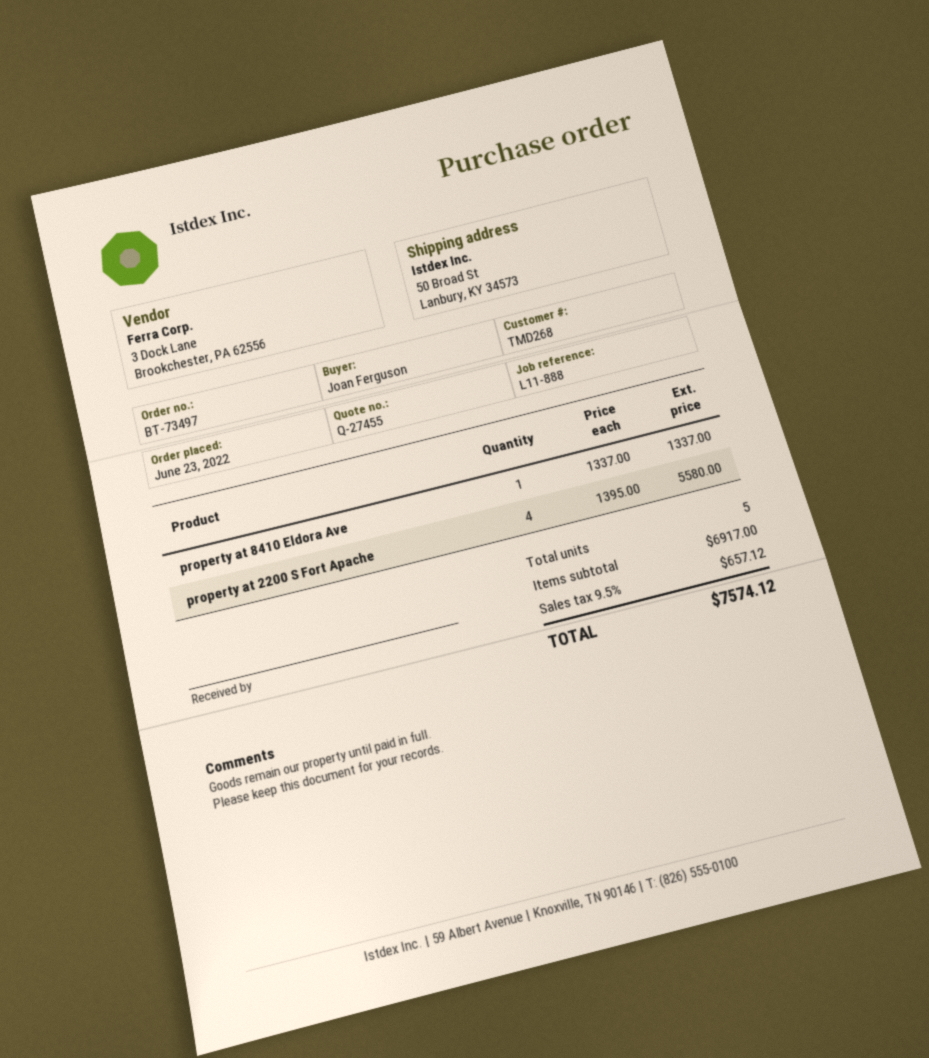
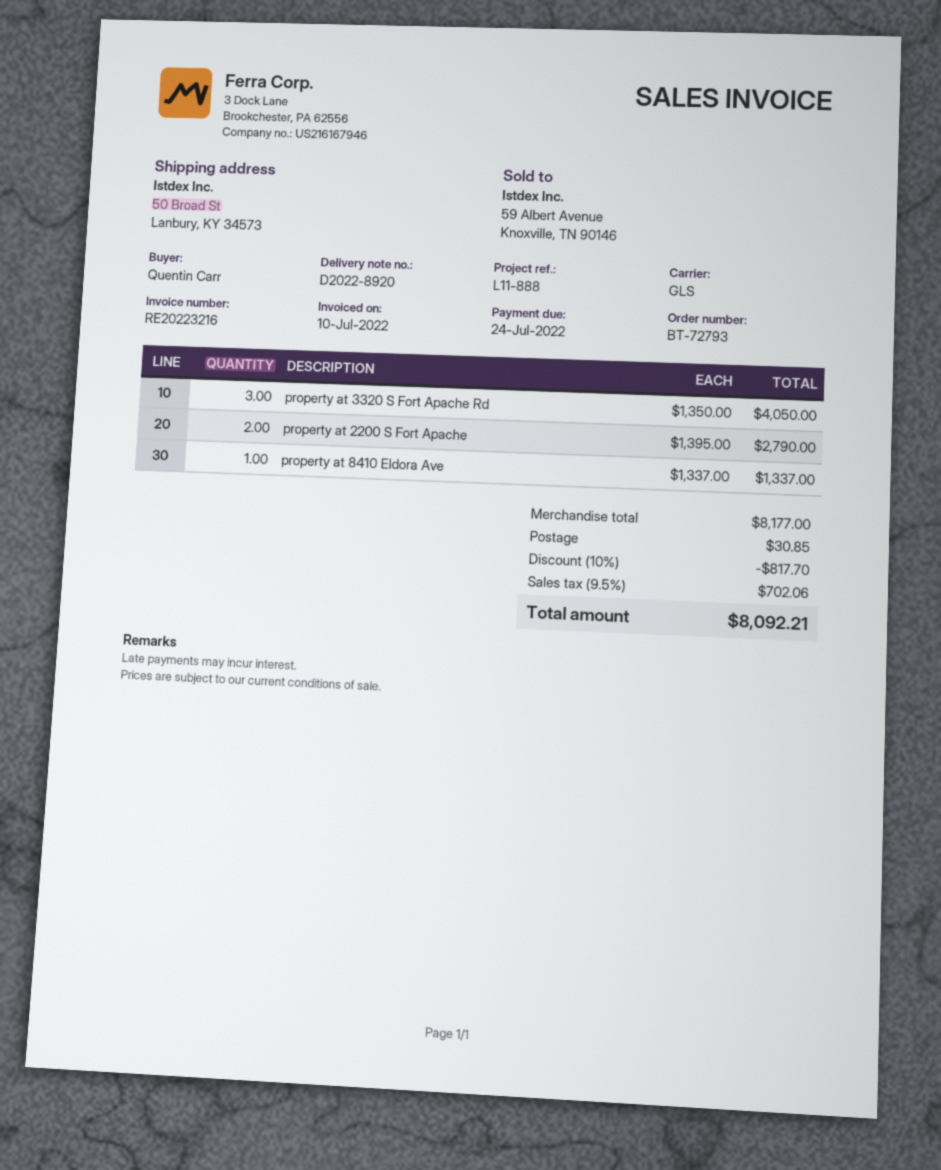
order number: BT-73497 -> BT-72793
ordered by: Joan Ferguson -> Quentin Carr
property at 2200 S Fort Apache: 4 x 1395.00 = 5580.00 -> 2 x 1395.00 = 2790.00
property at 3320 S Fort Apache Rd: none -> 3 x 1350.00 = 4050.00
subtotal: 6917.00 -> 8177.00
discount: none -> 10% = 817.70
shipping: none -> 30.85
tax: 9.5% = 657.12 -> 9.5% = 702.06
total: 7574.12 -> 8092.21

